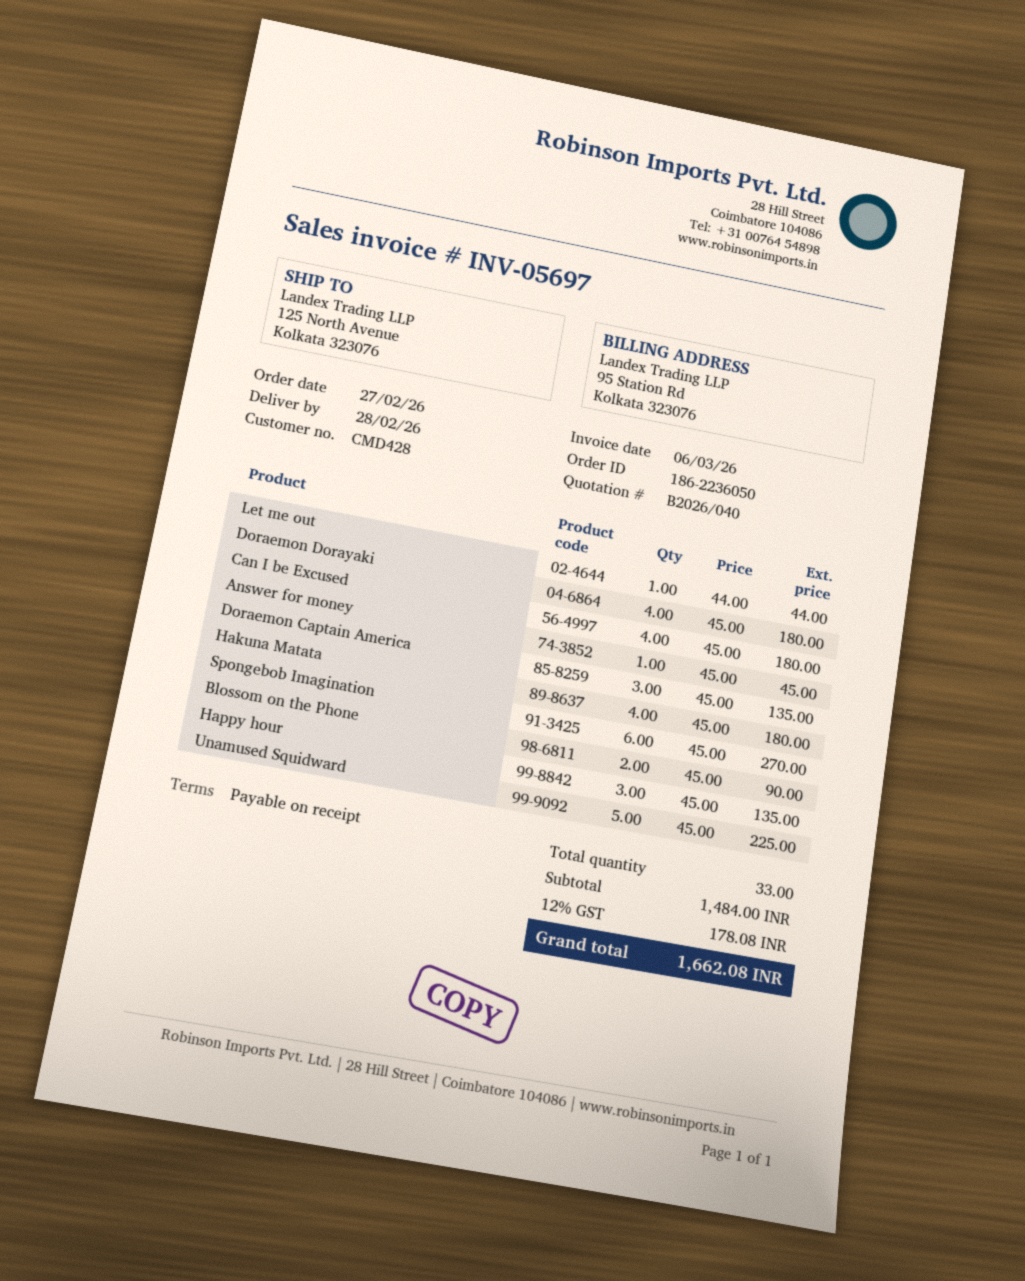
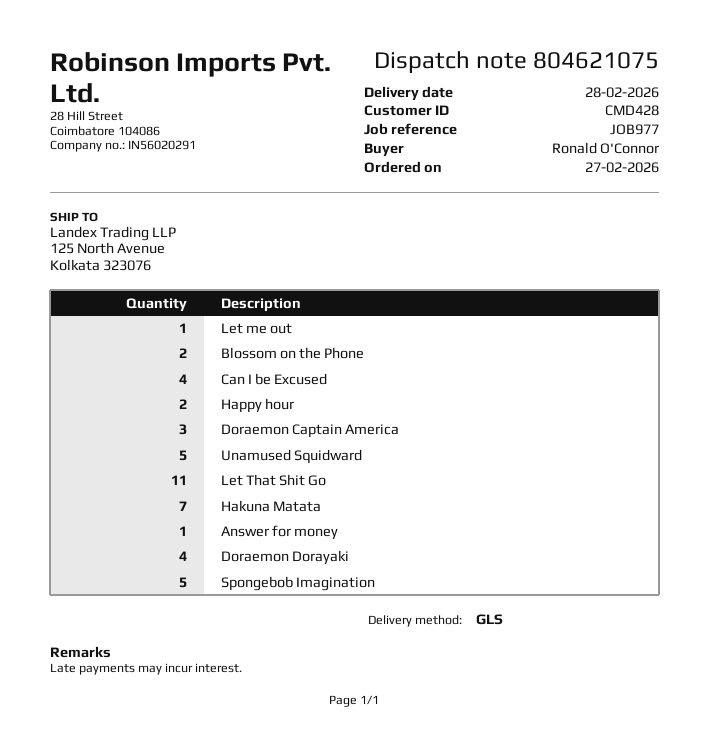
Hakuna Matata: 4 -> 7
Spongebob Imagination: 6 -> 5
Happy hour: 3 -> 2
Let That Shit Go: none -> 11

